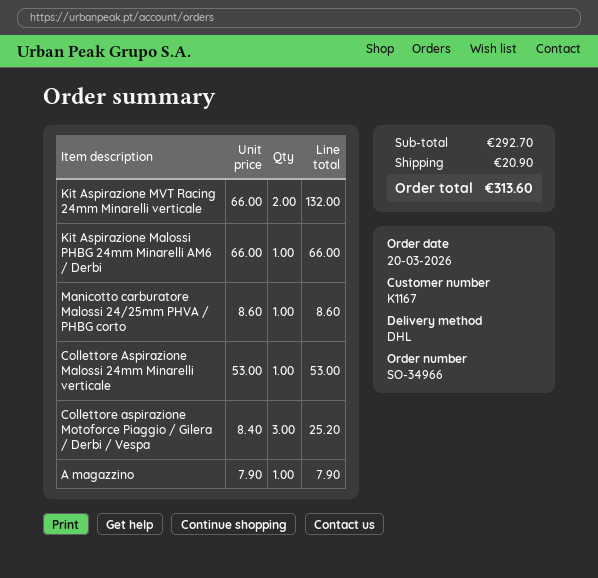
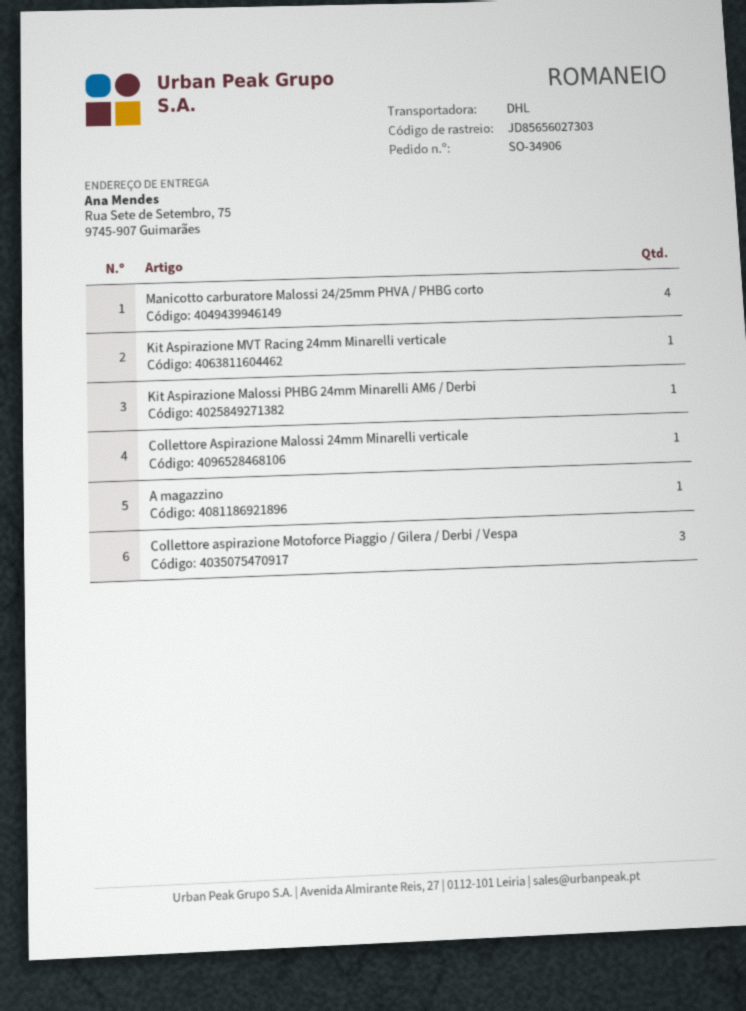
order number: SO-34966 -> SO-34906
Kit Aspirazione MVT Racing 24mm Minarelli verticale: 2 -> 1
Manicotto carburatore Malossi 24/25mm PHVA / PHBG corto: 1 -> 4

